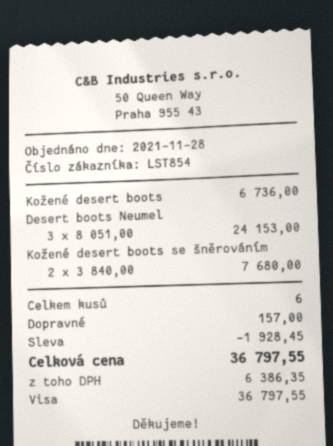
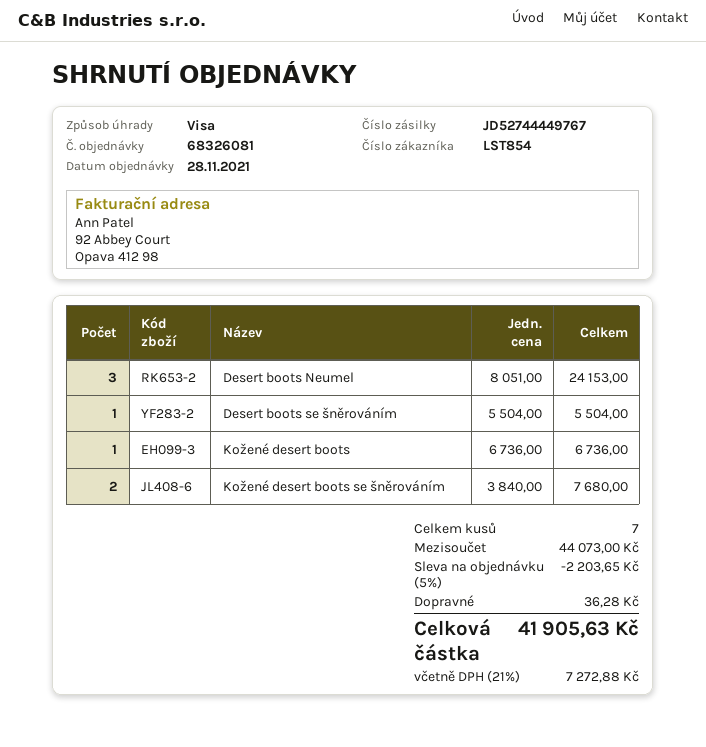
Desert boots se šněrováním: none -> 1 x 5504.00 = 5504.00
total quantity: 6 -> 7
discount: 1928.45 -> 2203.65
shipping: 157.00 -> 36.28
tax: 6386.35 -> 7272.88
total: 36797.55 -> 41905.63

